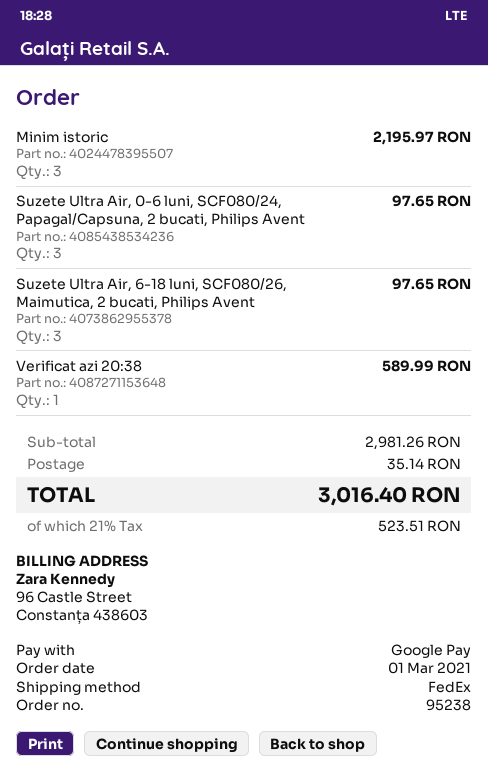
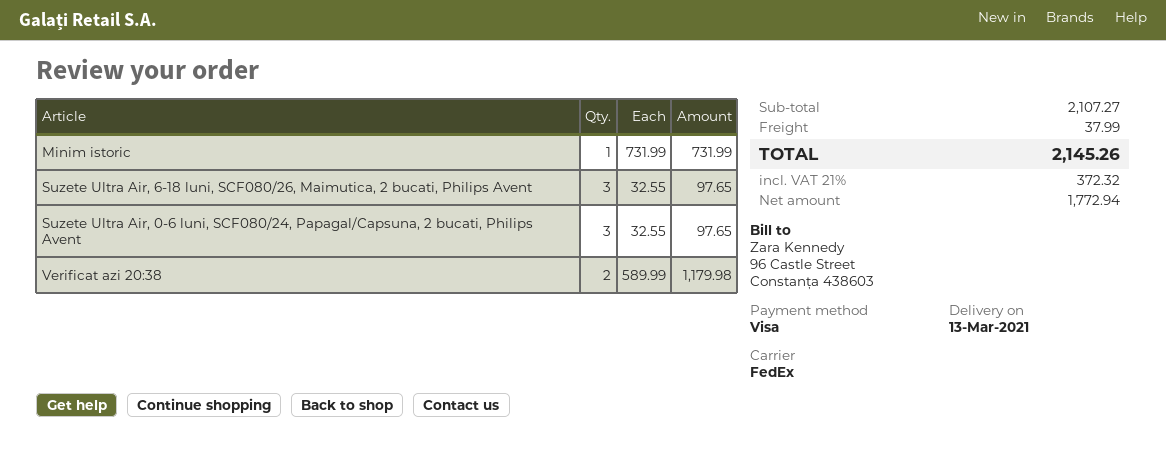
payment method: Google Pay -> Visa
Minim istoric: 3 for 2195.97 -> 1 for 731.99
Verificat azi 20:38: 1 for 589.99 -> 2 for 1179.98
subtotal: 2981.26 -> 2107.27
shipping: 35.14 -> 37.99
tax: 21% = 523.51 -> 21% = 372.32
total: 3016.40 -> 2145.26

